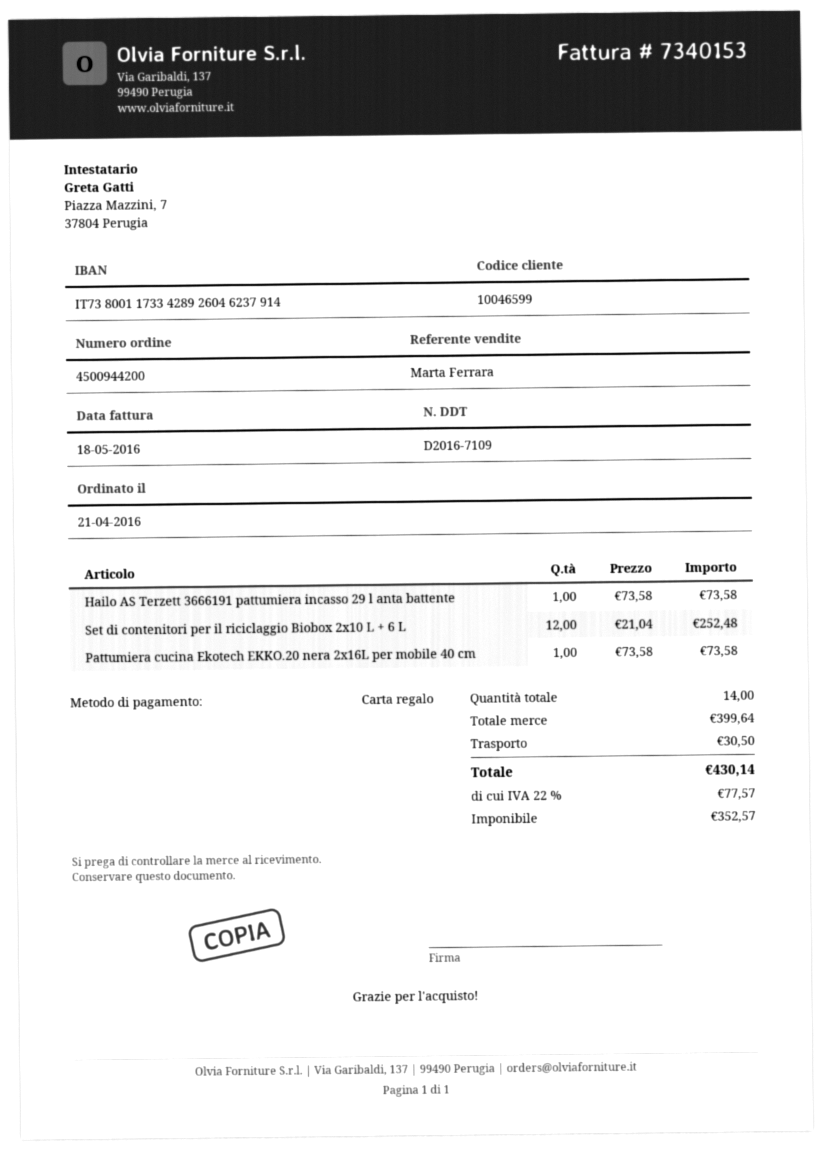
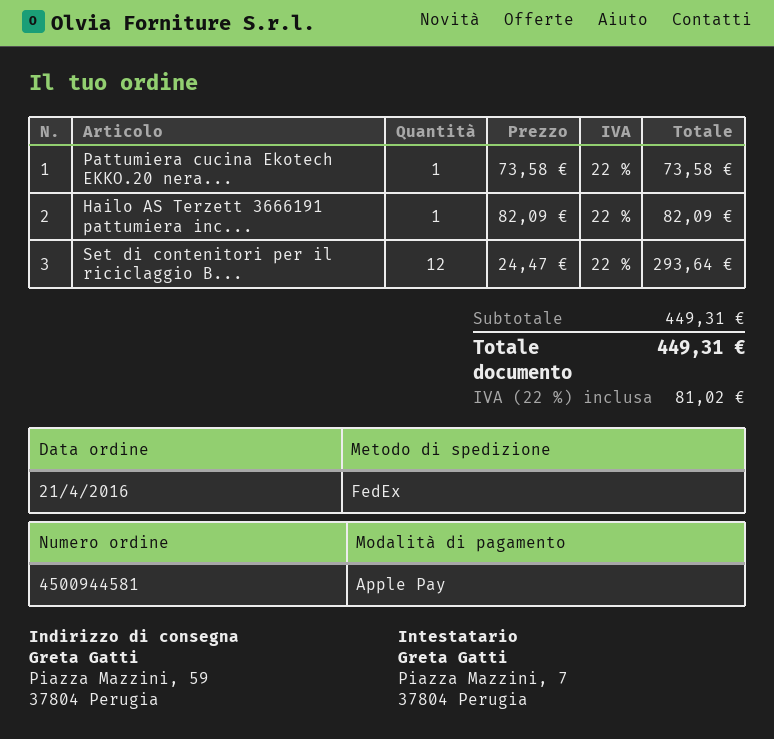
order number: 4500944200 -> 4500944581
payment method: gift card -> Apple Pay
Hailo AS Terzett 3666191 pattumiera incasso 29 l anta battente: 1 x 73.58 = 73.58 -> 1 x 82.09 = 82.09
Set di contenitori per il riciclaggio Biobox 2x10 L + 6 L: 12 x 21.04 = 252.48 -> 12 x 24.47 = 293.64
subtotal: 399.64 -> 449.31
shipping: 30.50 -> none
tax: 22% = 77.57 -> 22% = 81.02
total: 430.14 -> 449.31

